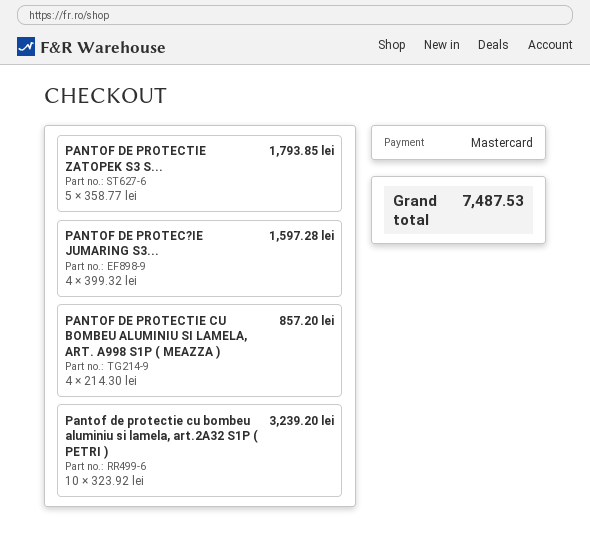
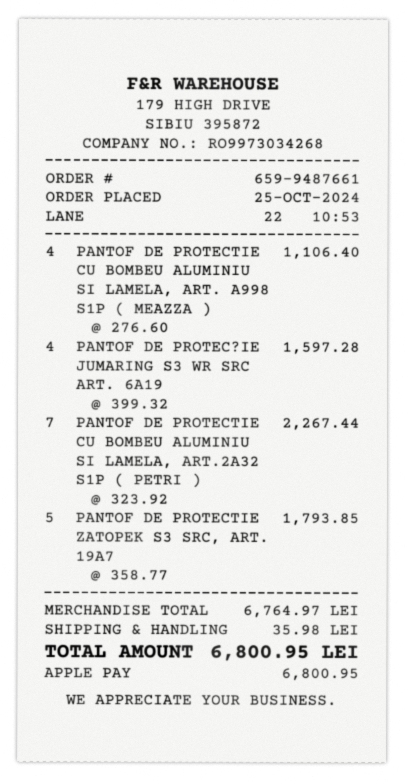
payment method: Mastercard -> Apple Pay
PANTOF DE PROTECTIE CU BOMBEU ALUMINIU SI LAMELA, ART. A998 S1P ( MEAZZA ): 4 x 214.30 = 857.20 -> 4 x 276.60 = 1106.40
Pantof de protectie cu bombeu aluminiu si lamela, art.2A32 S1P ( PETRI ): 10 x 323.92 = 3239.20 -> 7 x 323.92 = 2267.44
shipping: none -> 35.98
total: 7487.53 -> 6800.95

